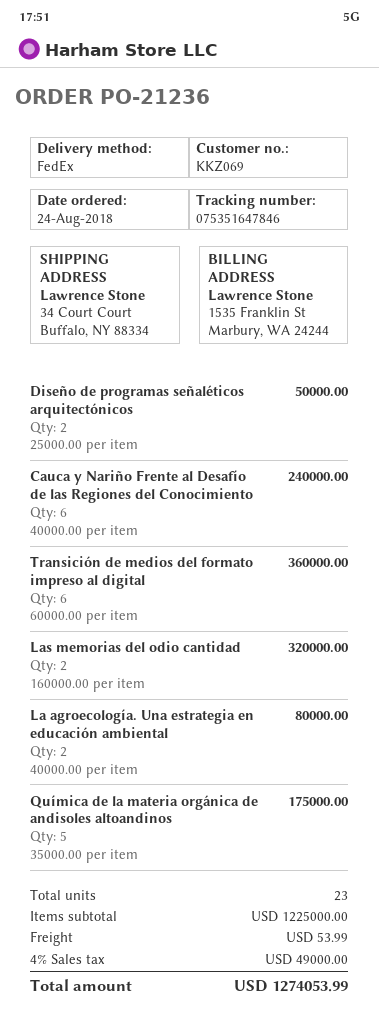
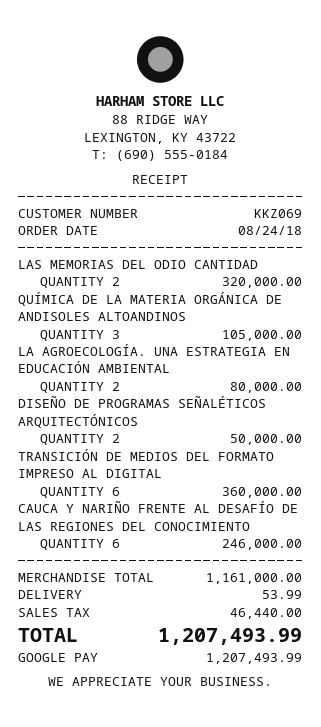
Cauca y Nariño Frente al Desafío de las Regiones del Conocimiento: 6 for 240000.00 -> 6 for 246000.00
Química de la materia orgánica de andisoles altoandinos: 5 for 175000.00 -> 3 for 105000.00
subtotal: 1225000.00 -> 1161000.00
tax: 49000.00 -> 46440.00
total: 1274053.99 -> 1207493.99

